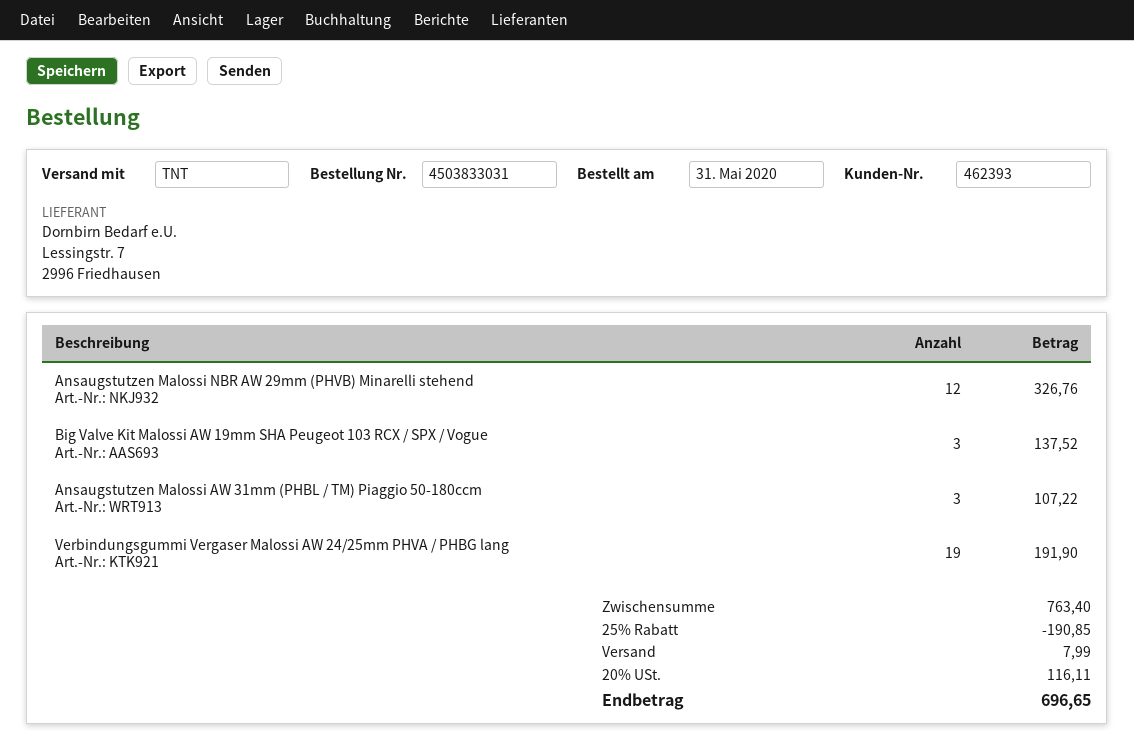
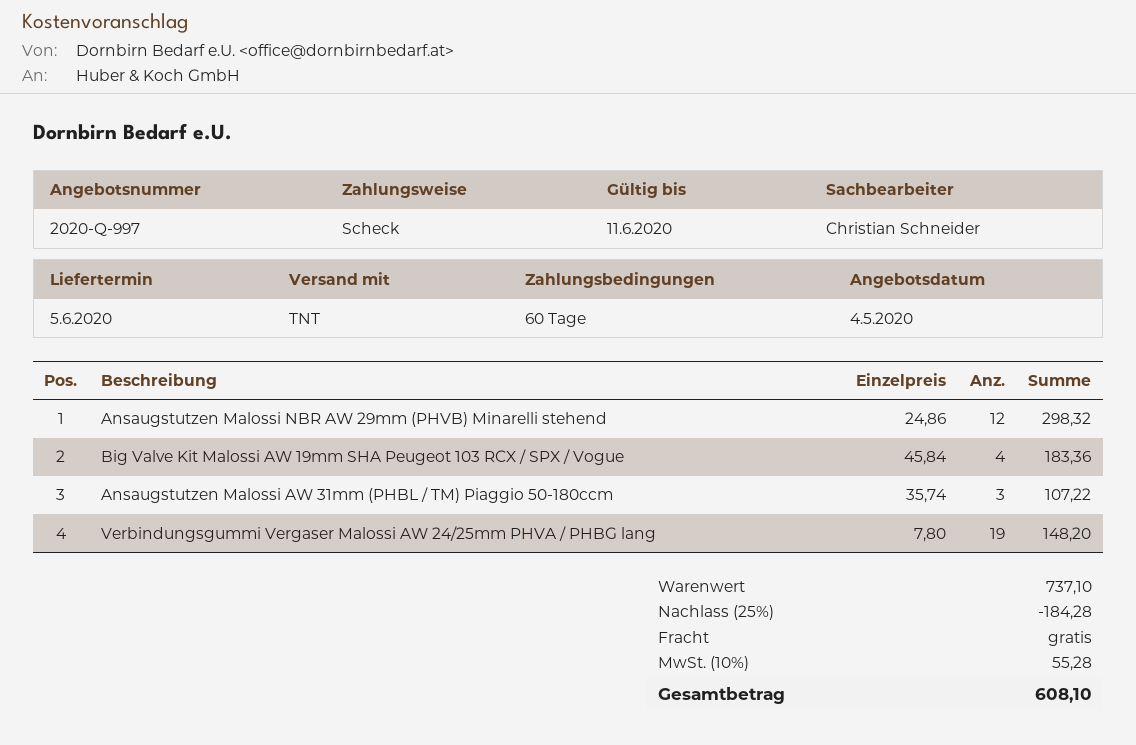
Ansaugstutzen Malossi NBR AW 29mm (PHVB) Minarelli stehend: 12 for 326.76 -> 12 for 298.32
Big Valve Kit Malossi AW 19mm SHA Peugeot 103 RCX / SPX / Vogue: 3 for 137.52 -> 4 for 183.36
Verbindungsgummi Vergaser Malossi AW 24/25mm PHVA / PHBG lang: 19 for 191.90 -> 19 for 148.20
subtotal: 763.40 -> 737.10
discount: 25% = 190.85 -> 25% = 184.28
shipping: 7.99 -> 0.00
tax: 20% = 116.11 -> 10% = 55.28
total: 696.65 -> 608.10

